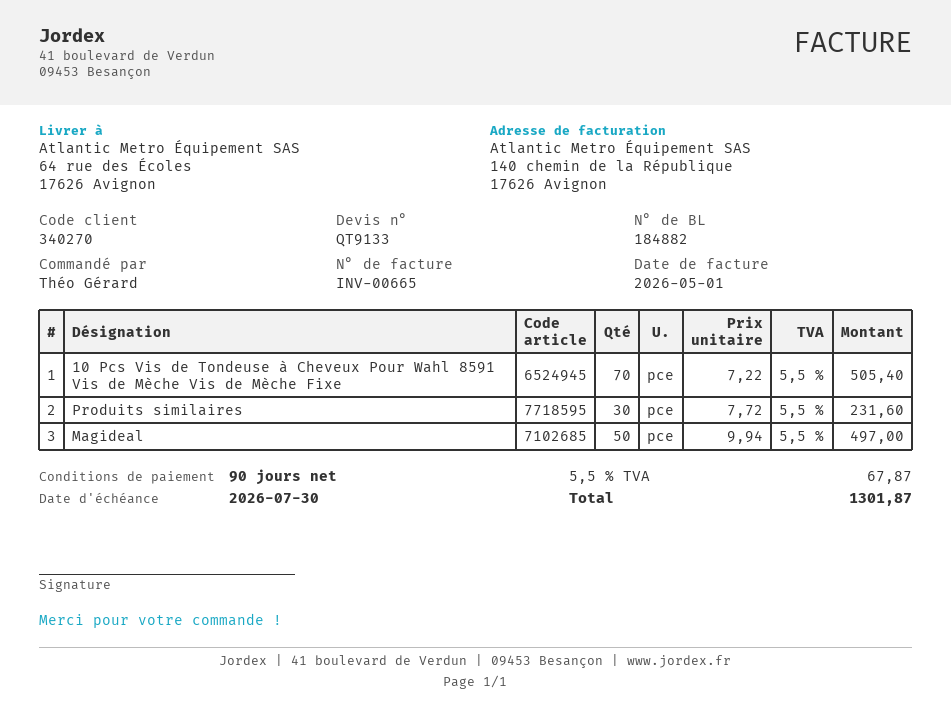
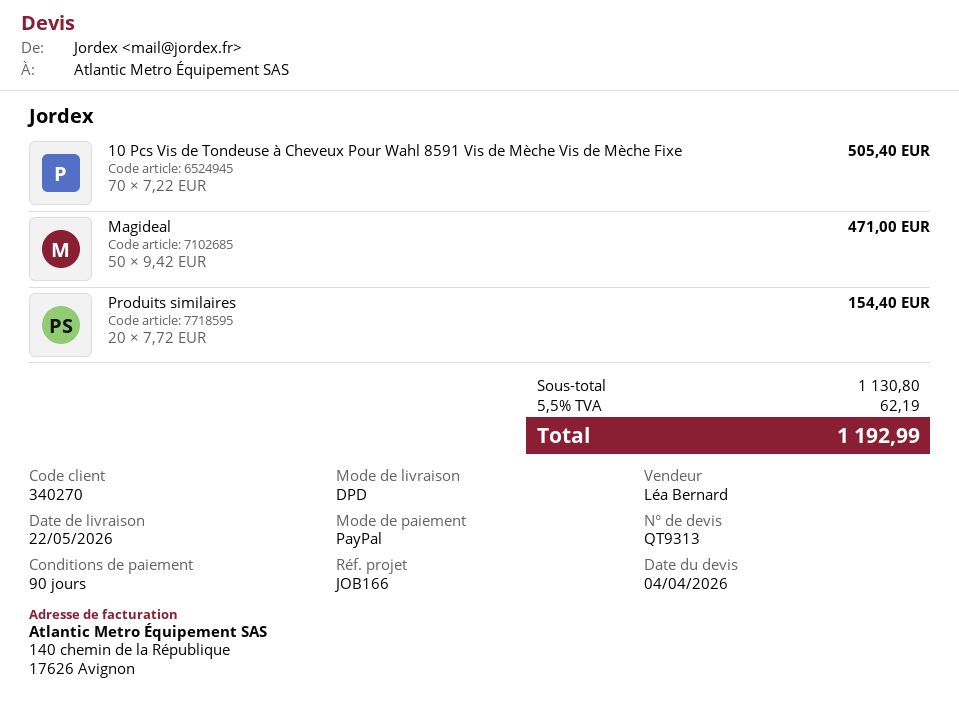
quote number: QT9133 -> QT9313
Produits similaires: 30 x 7.72 = 231.60 -> 20 x 7.72 = 154.40
Magideal: 50 x 9.94 = 497.00 -> 50 x 9.42 = 471.00
tax: 5.5% = 67.87 -> 5.5% = 62.19
total: 1301.87 -> 1192.99

